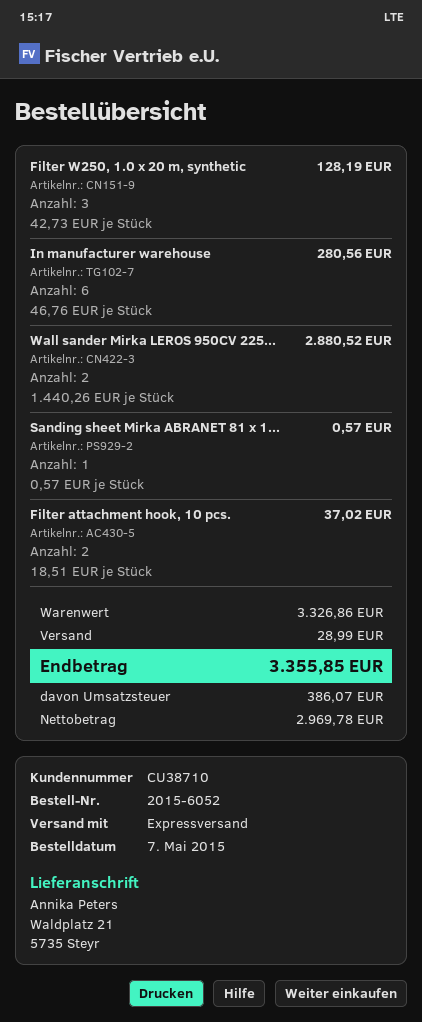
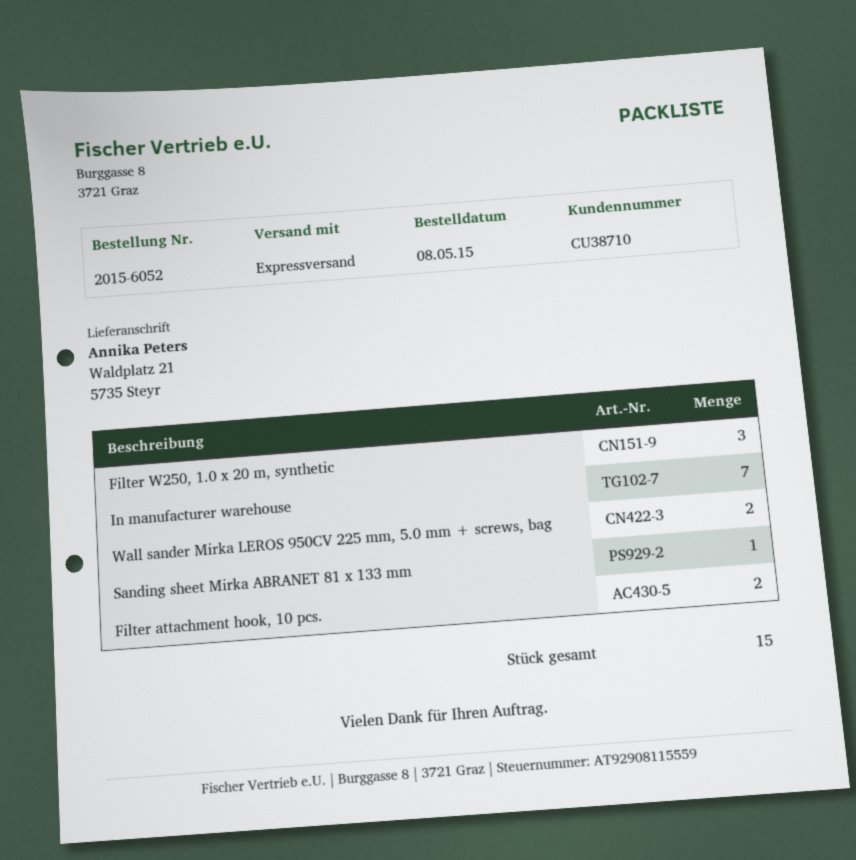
order date: 2015-05-07 -> 2015-05-08
In manufacturer warehouse: 6 -> 7

